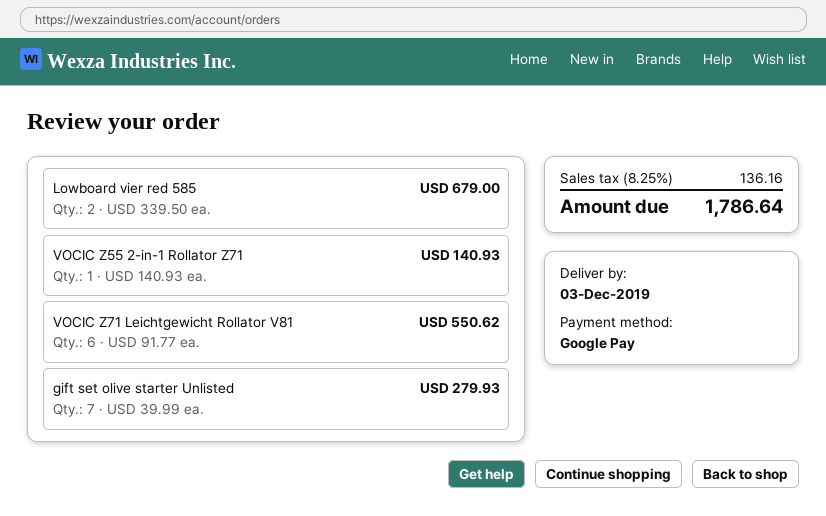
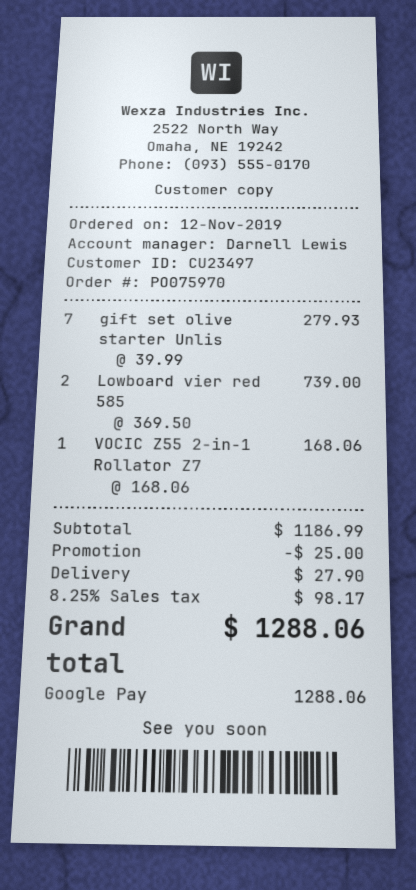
Lowboard vier red 585: 2 x 339.50 = 679.00 -> 2 x 369.50 = 739.00
VOCIC Z55 2-in-1 Rollator Z71: 1 x 140.93 = 140.93 -> 1 x 168.06 = 168.06
VOCIC Z71 Leichtgewicht Rollator V81: 6 x 91.77 = 550.62 -> none
discount: none -> 25.00
shipping: none -> 27.90
tax: 8.25% = 136.16 -> 8.25% = 98.17
total: 1786.64 -> 1288.06

